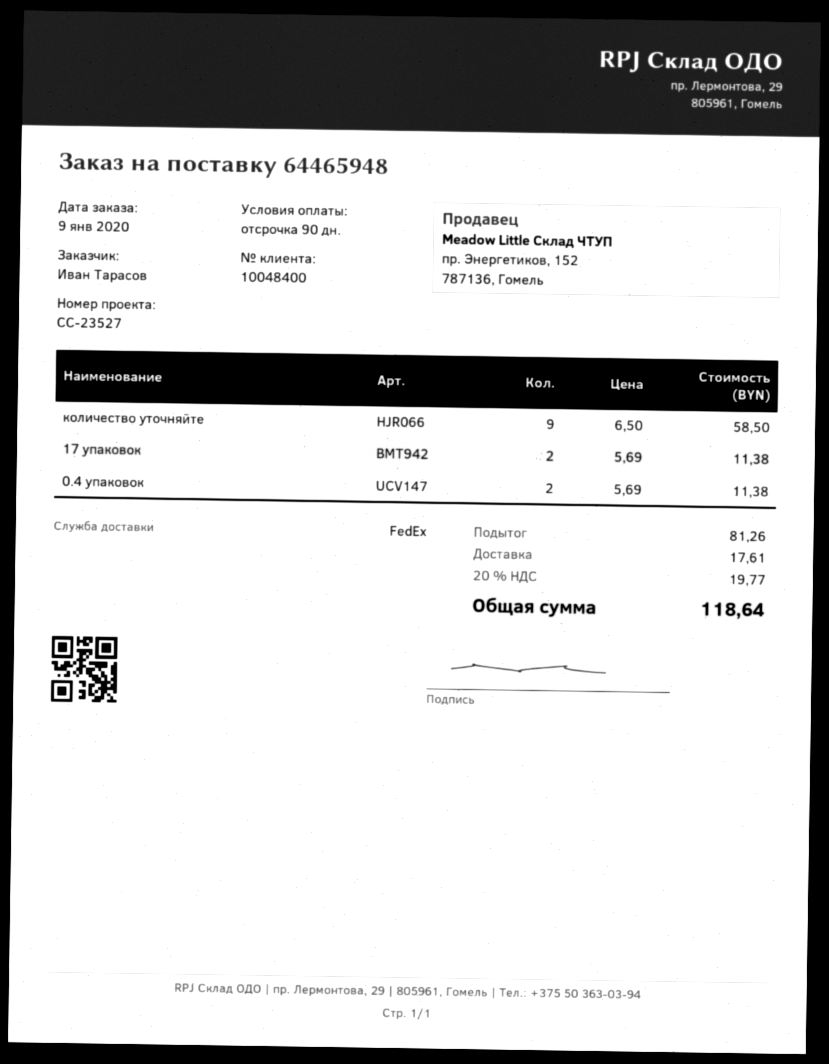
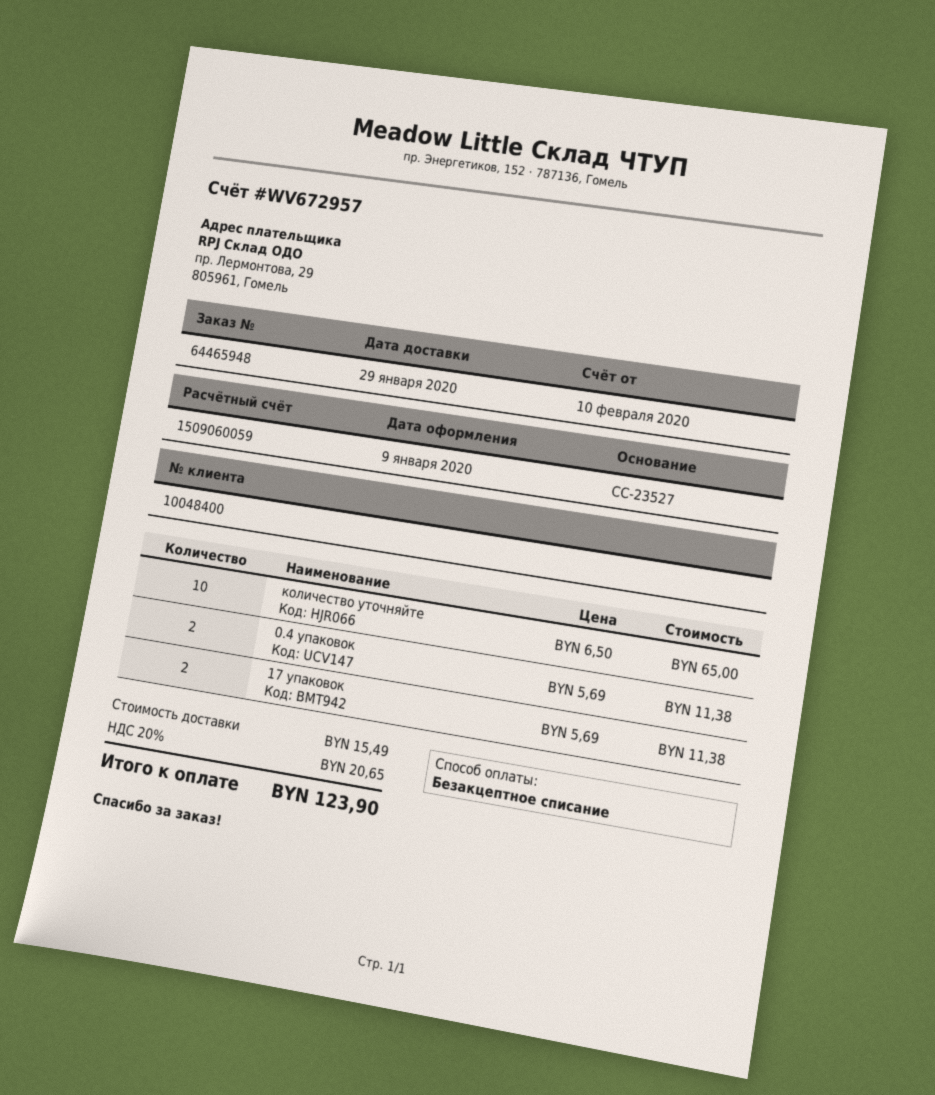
количество уточняйте: 9 x 6.50 = 58.50 -> 10 x 6.50 = 65.00
shipping: 17.61 -> 15.49
tax: 20% = 19.77 -> 20% = 20.65
total: 118.64 -> 123.90

